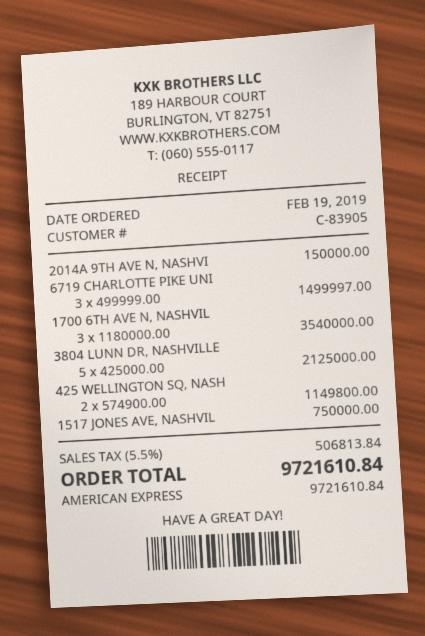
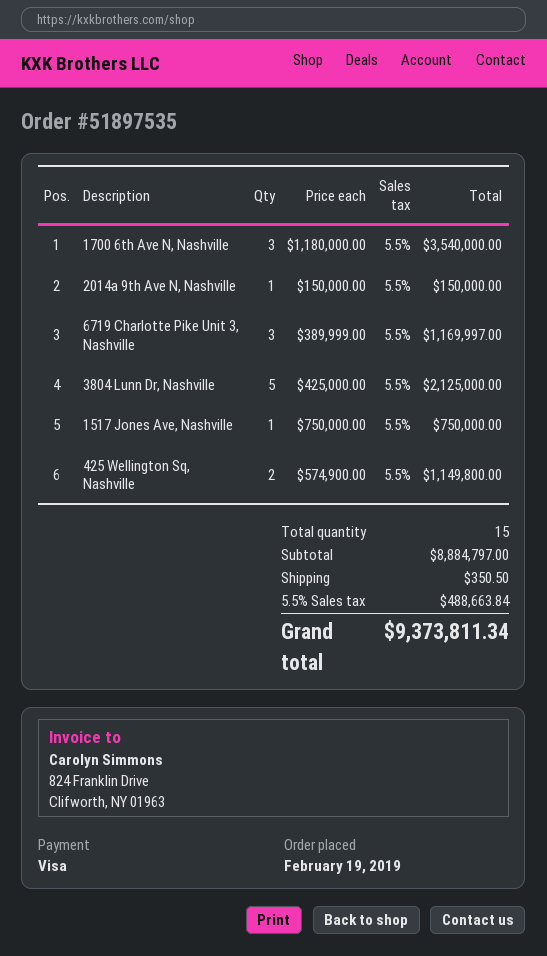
payment method: American Express -> Visa
6719 CHARLOTTE PIKE UNI: 3 x 499999.00 = 1499997.00 -> 3 x 389999.00 = 1169997.00
shipping: none -> 350.50
tax: 5.5% = 506813.84 -> 5.5% = 488663.84
total: 9721610.84 -> 9373811.34

